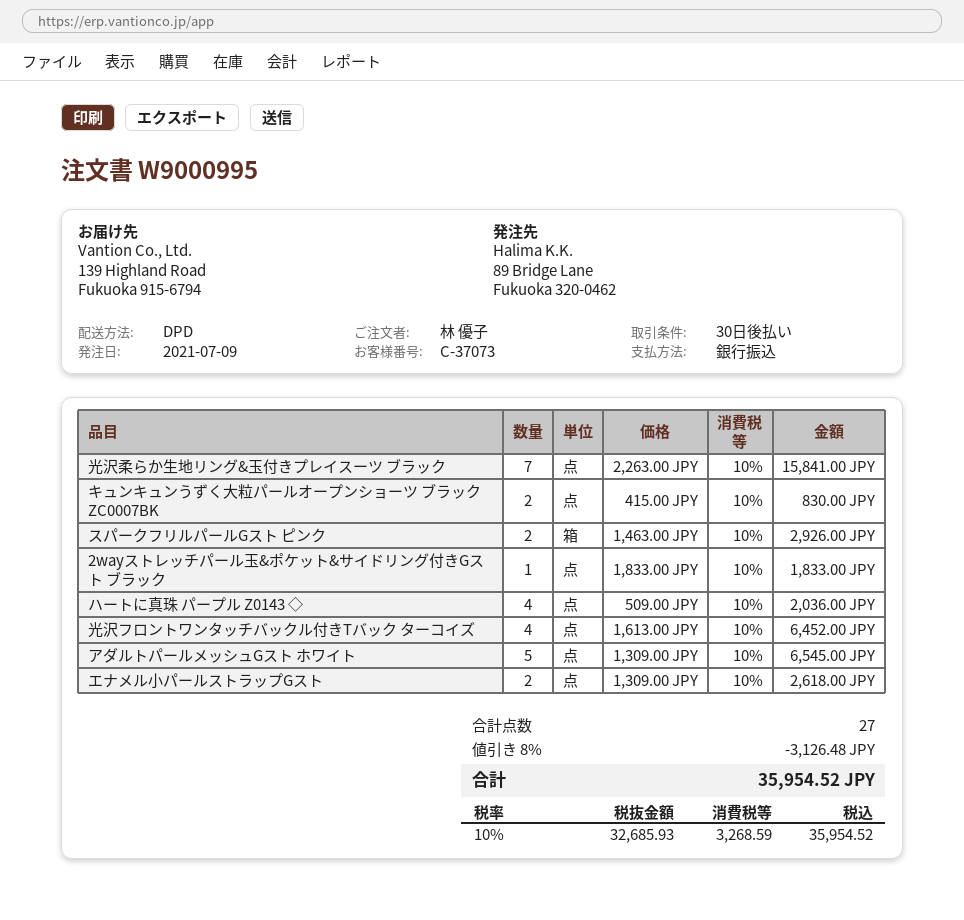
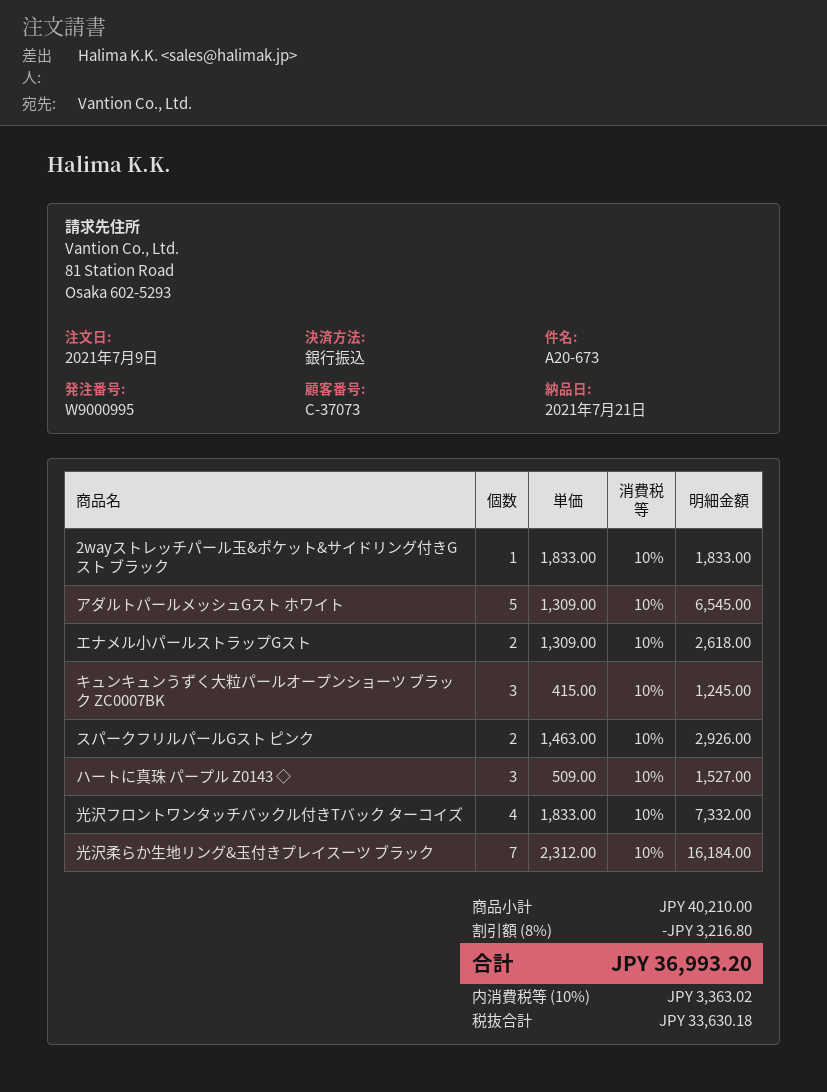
光沢柔らか生地リング&玉付きプレイスーツ ブラック: 7 x 2263.00 = 15841.00 -> 7 x 2312.00 = 16184.00
キュンキュンうずく大粒パールオープンショーツ ブラック ZC0007BK: 2 x 415.00 = 830.00 -> 3 x 415.00 = 1245.00
ハートに真珠 パープル Z0143 ◇: 4 x 509.00 = 2036.00 -> 3 x 509.00 = 1527.00
光沢フロントワンタッチバックル付きTバック ターコイズ: 4 x 1613.00 = 6452.00 -> 4 x 1833.00 = 7332.00
discount: 8% = 3126.48 -> 8% = 3216.80
net: 32685.93 -> 33630.18
tax: 10% = 3268.59 -> 10% = 3363.02
total: 35954.52 -> 36993.20

